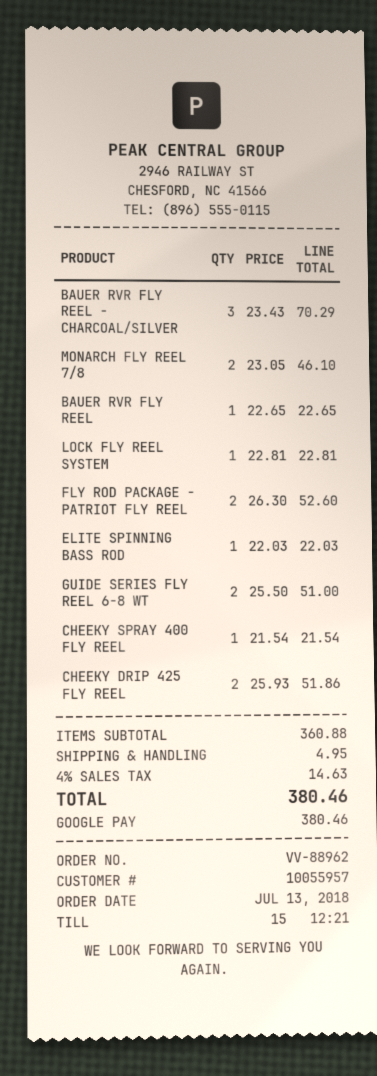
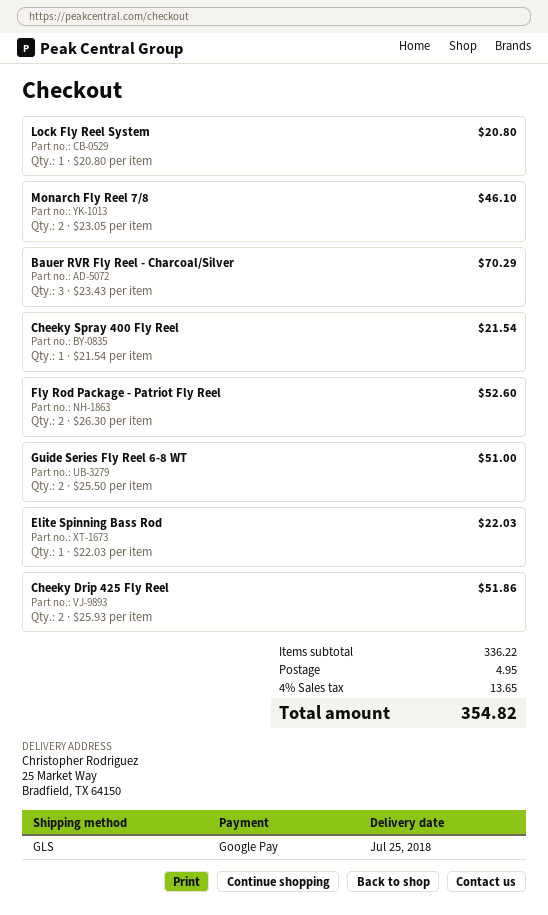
BAUER RVR FLY REEL: 1 x 22.65 = 22.65 -> none
LOCK FLY REEL SYSTEM: 1 x 22.81 = 22.81 -> 1 x 20.80 = 20.80
subtotal: 360.88 -> 336.22
tax: 4% = 14.63 -> 4% = 13.65
total: 380.46 -> 354.82

